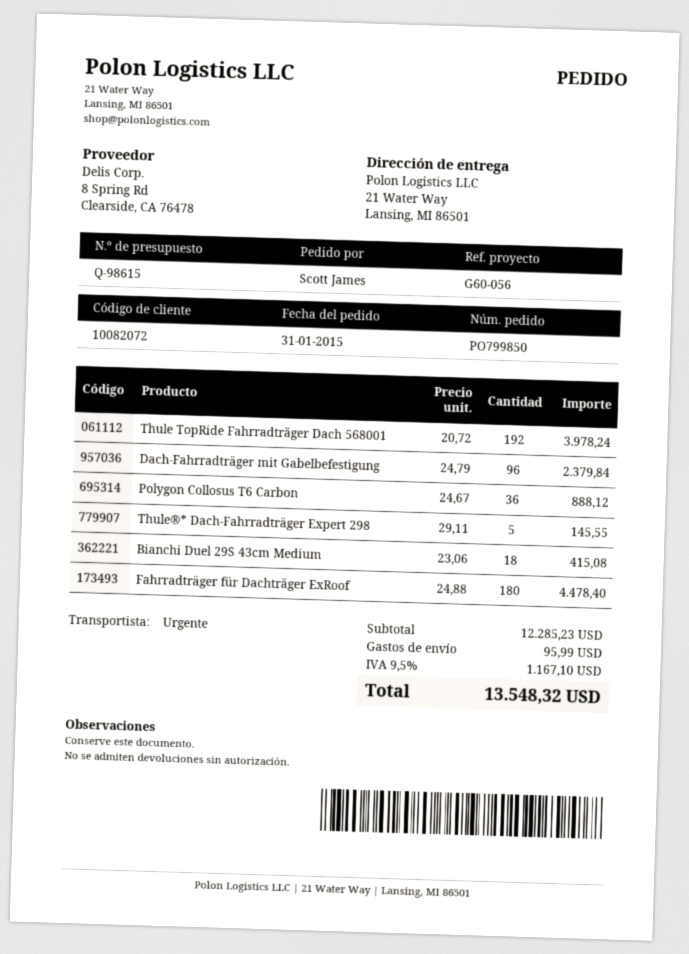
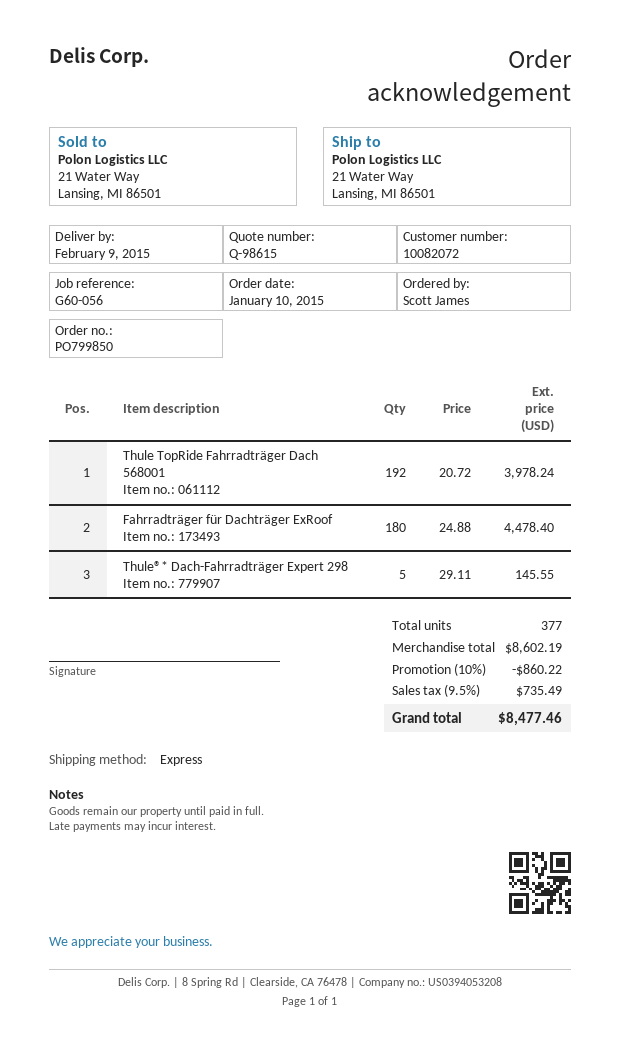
order date: 2015-01-31 -> 2015-01-10
Dach-Fahrradträger mit Gabelbefestigung: 96 x 24.79 = 2379.84 -> none
Polygon Collosus T6 Carbon: 36 x 24.67 = 888.12 -> none
Bianchi Duel 29S 43cm Medium: 18 x 23.06 = 415.08 -> none
subtotal: 12285.23 -> 8602.19
discount: none -> 10% = 860.22
shipping: 95.99 -> none
tax: 9.5% = 1167.10 -> 9.5% = 735.49
total: 13548.32 -> 8477.46

